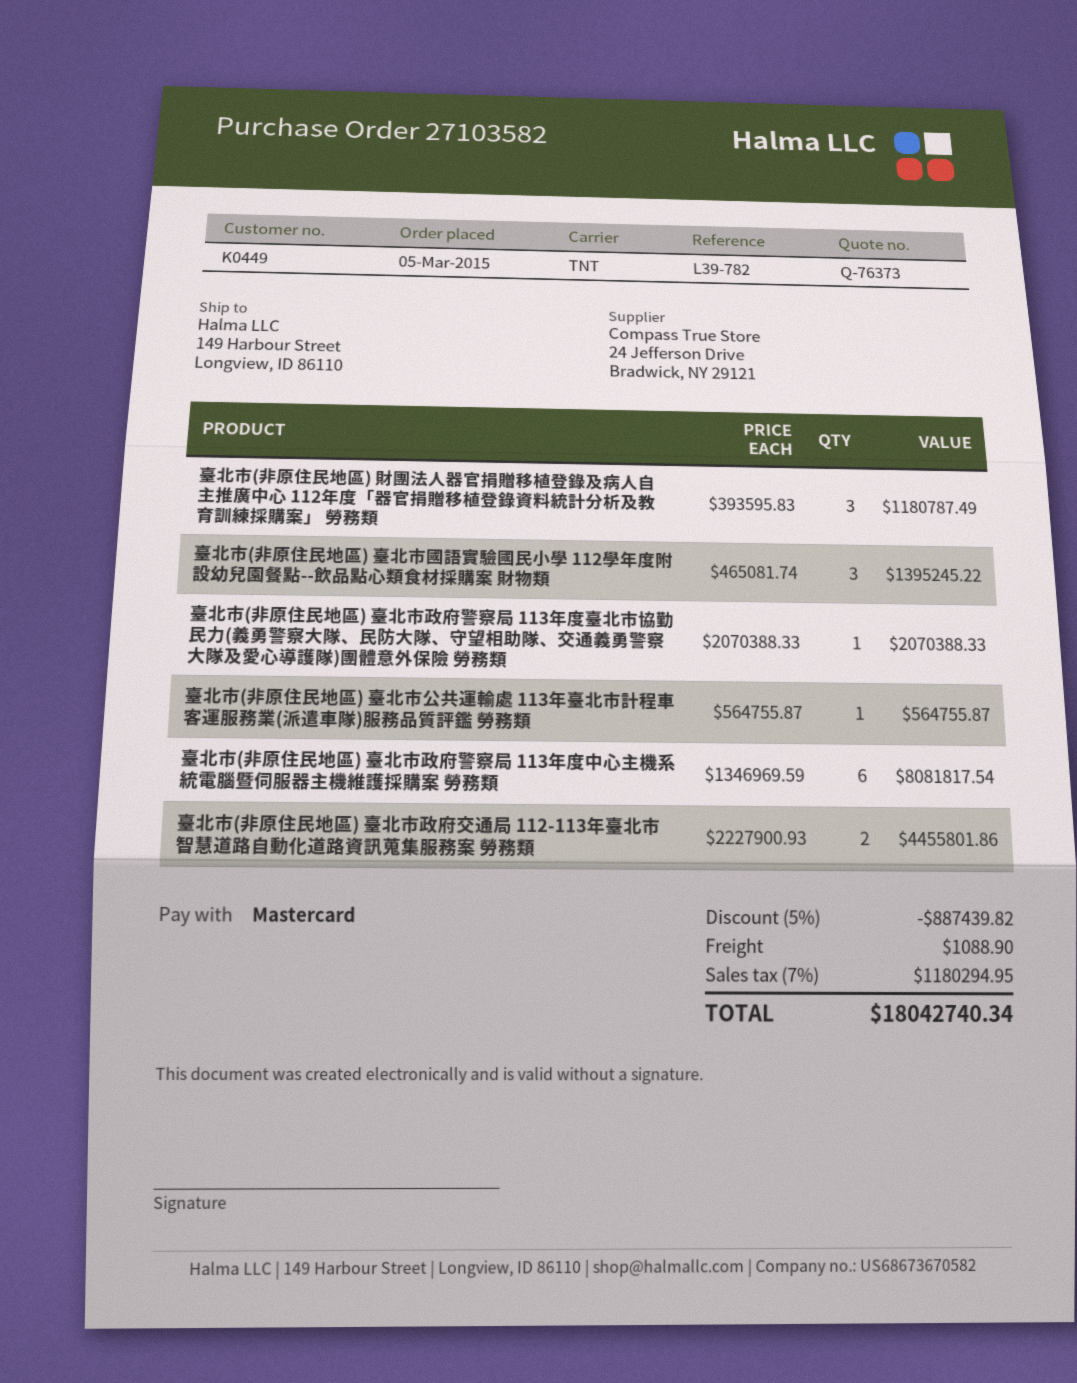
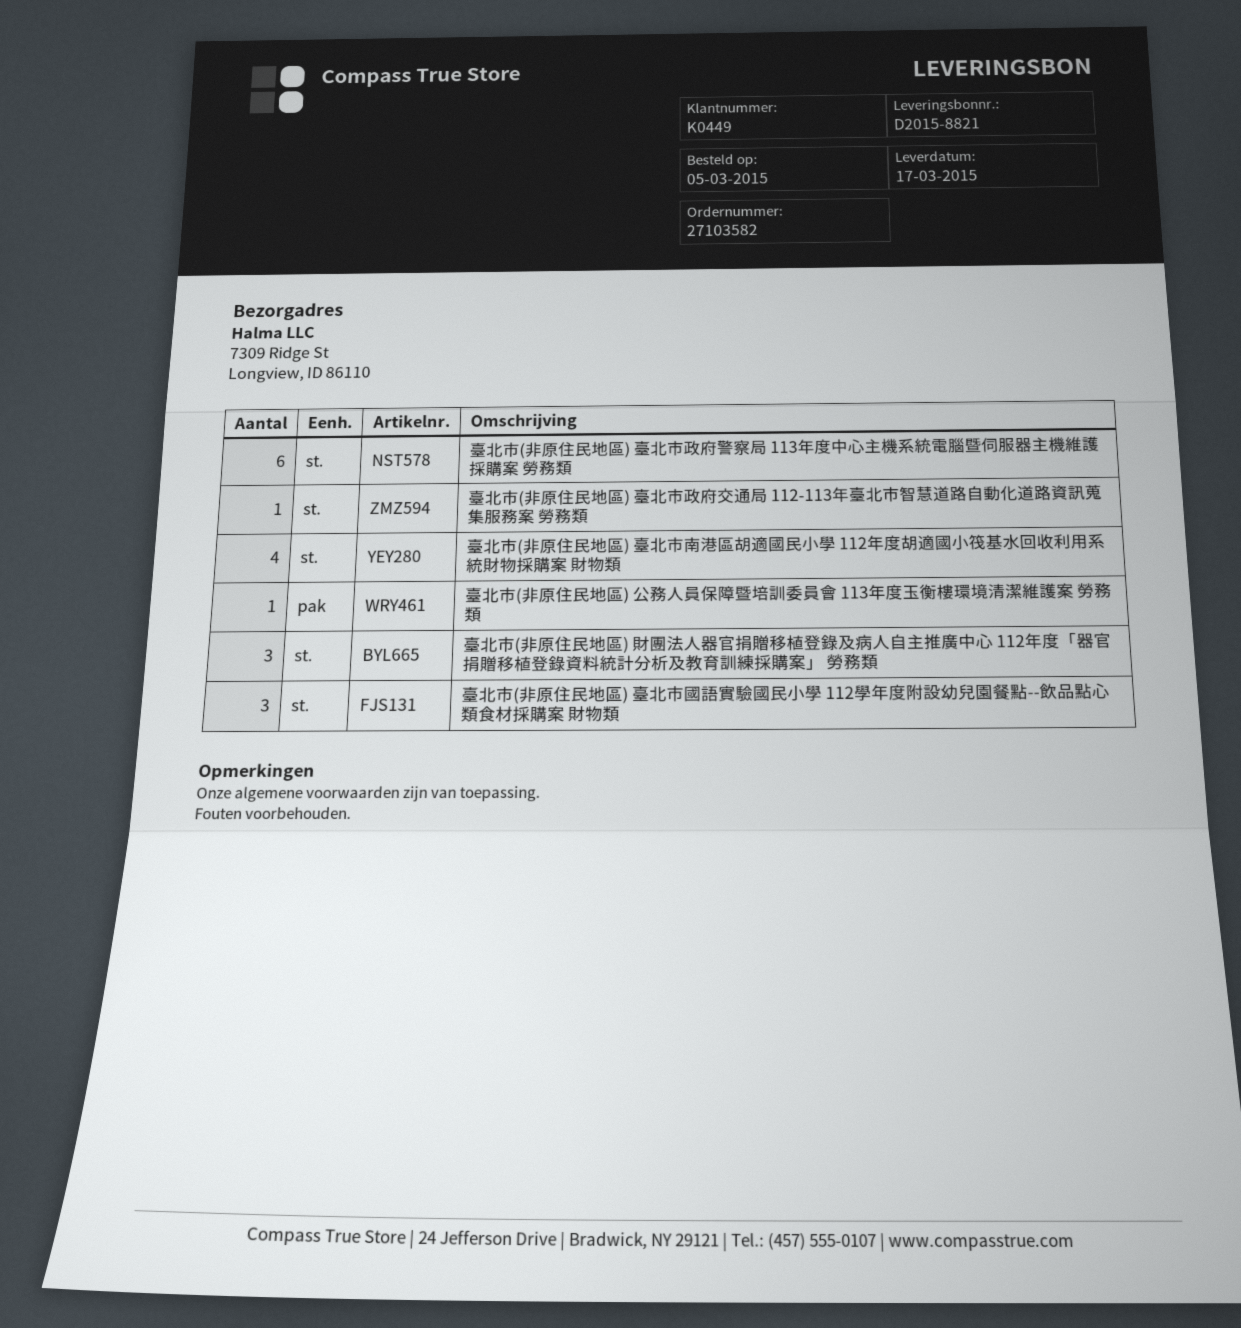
ship to: 149 Harbour Street, Longview, ID 86110 -> 7309 Ridge St, Longview, ID 86110
臺北市(非原住民地區) 臺北市政府警察局 113年度臺北市協勤民力(義勇警察大隊、民防大隊、守望相助隊、交通義勇警察大隊及愛心導護隊)團體意外保險 勞務類: 1 -> none
臺北市(非原住民地區) 臺北市公共運輸處 113年臺北市計程車客運服務業(派遣車隊)服務品質評鑑 勞務類: 1 -> none
臺北市(非原住民地區) 臺北市政府交通局 112-113年臺北市智慧道路自動化道路資訊蒐集服務案 勞務類: 2 -> 1
臺北市(非原住民地區) 臺北市南港區胡適國民小學 112年度胡適國小筏基水回收利用系統財物採購案 財物類: none -> 4
臺北市(非原住民地區) 公務人員保障暨培訓委員會 113年度玉衡樓環境清潔維護案 勞務類: none -> 1

